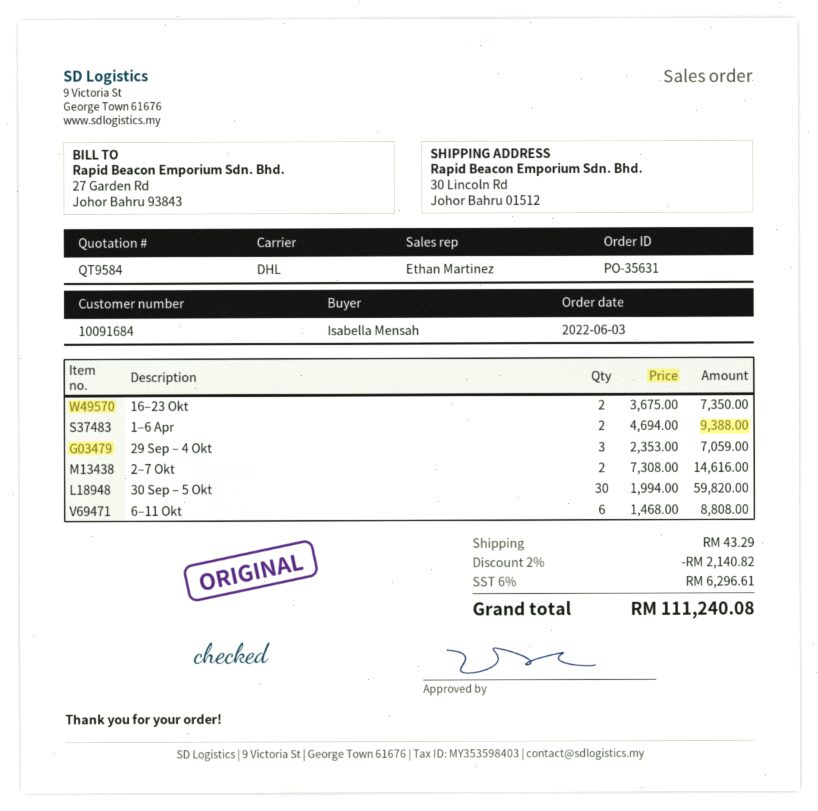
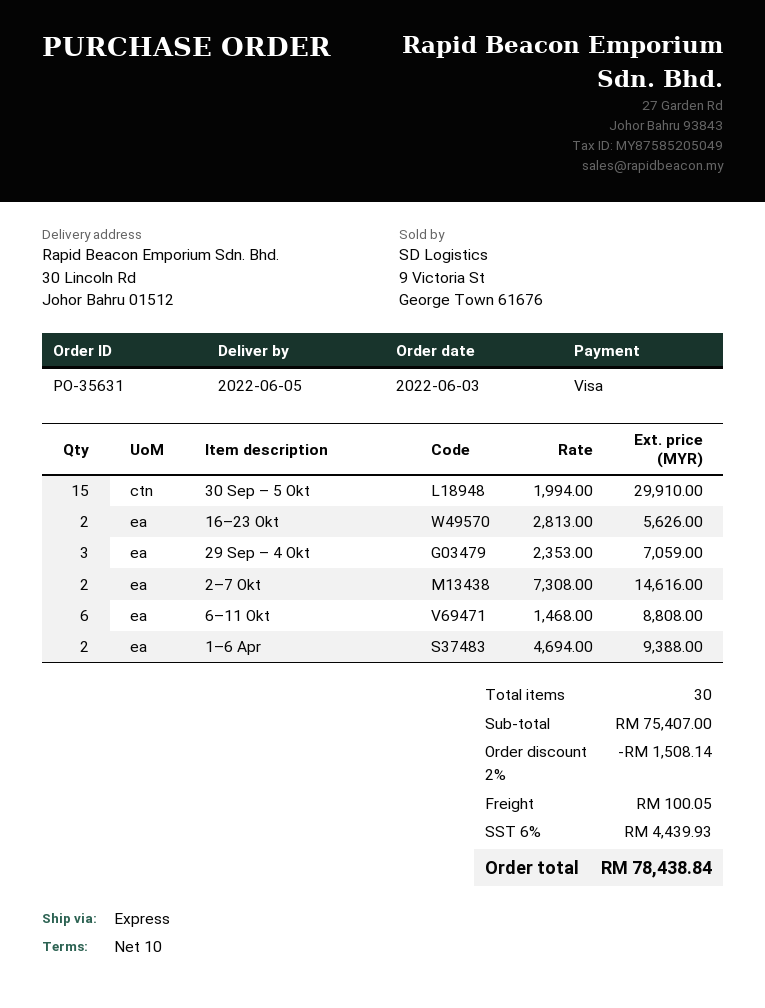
shipping method: DHL -> express
16–23 Okt: 2 x 3675.00 = 7350.00 -> 2 x 2813.00 = 5626.00
30 Sep – 5 Okt: 30 x 1994.00 = 59820.00 -> 15 x 1994.00 = 29910.00
discount: 2% = 2140.82 -> 2% = 1508.14
shipping: 43.29 -> 100.05
tax: 6% = 6296.61 -> 6% = 4439.93
total: 111240.08 -> 78438.84

